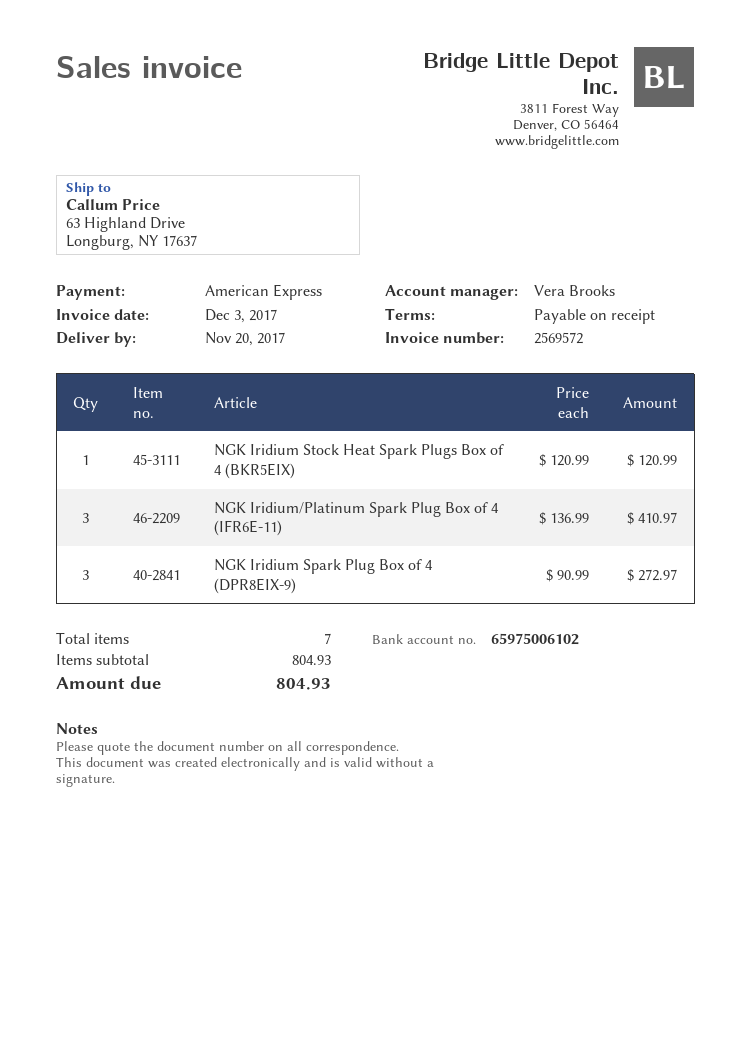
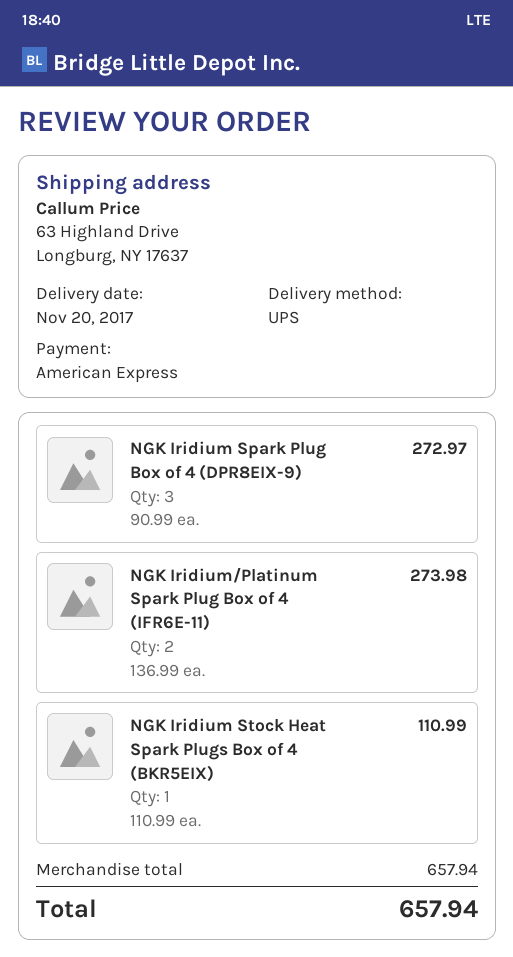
NGK Iridium Stock Heat Spark Plugs Box of 4 (BKR5EIX): 1 x 120.99 = 120.99 -> 1 x 110.99 = 110.99
NGK Iridium/Platinum Spark Plug Box of 4 (IFR6E-11): 3 x 136.99 = 410.97 -> 2 x 136.99 = 273.98
subtotal: 804.93 -> 657.94
total: 804.93 -> 657.94

